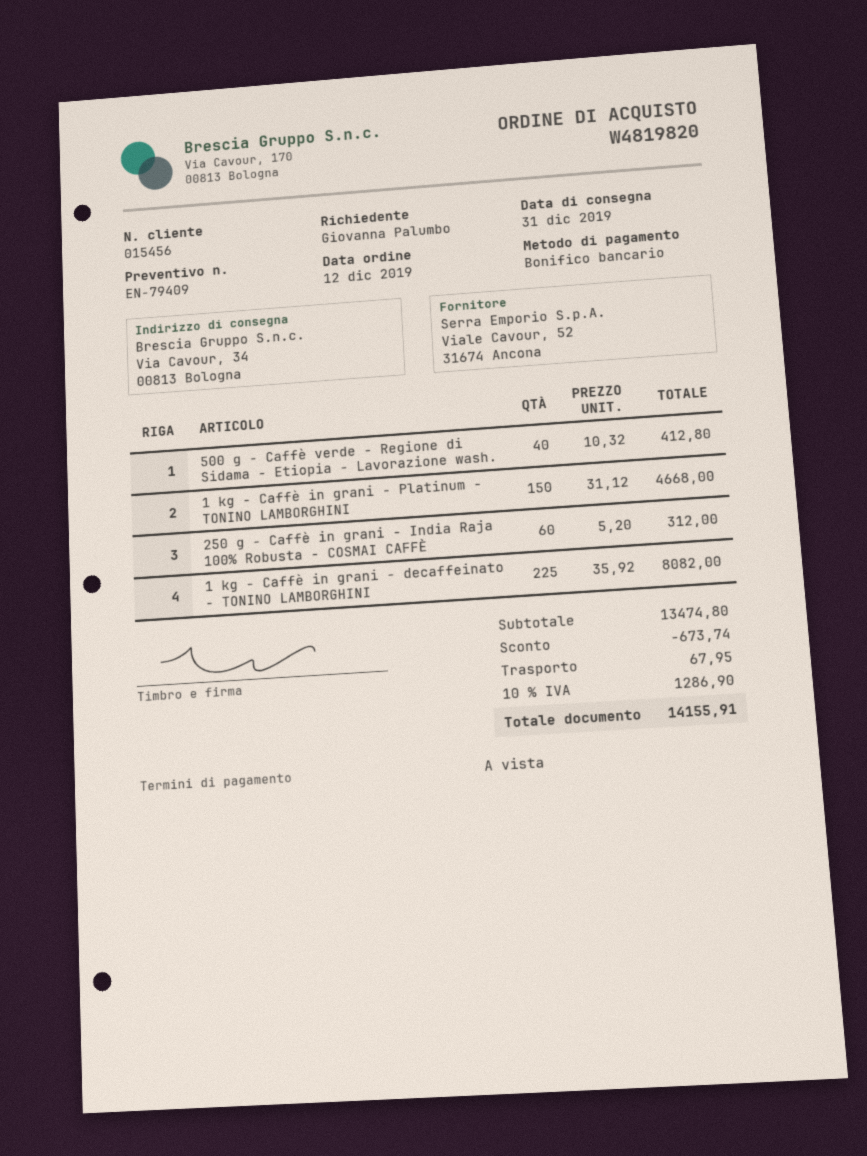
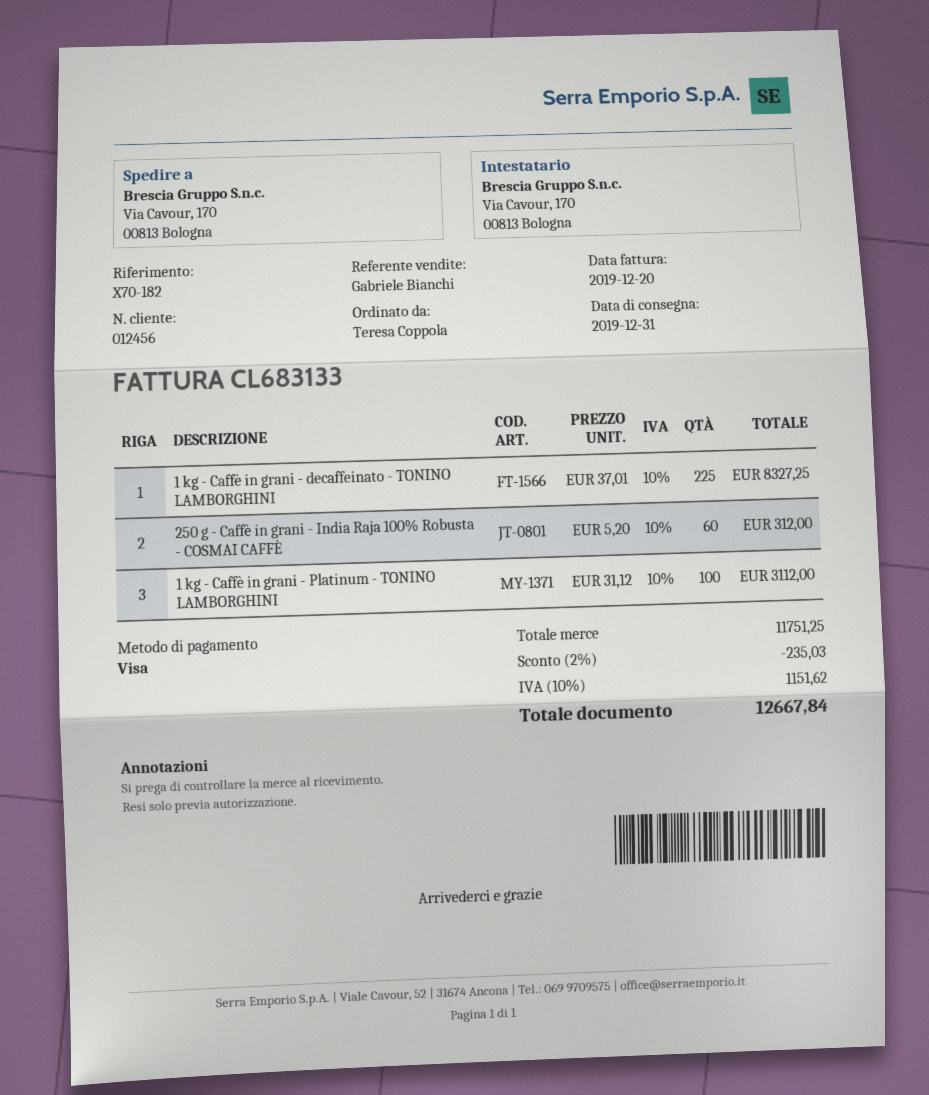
customer number: 015456 -> 012456
ordered by: Giovanna Palumbo -> Teresa Coppola
payment method: bank transfer -> Visa
ship to: Via Cavour, 34, 00813 Bologna -> Via Cavour, 170, 00813 Bologna
500 g - Caffè verde - Regione di Sidama - Etiopia - Lavorazione wash.: 40 x 10.32 = 412.80 -> none
1 kg - Caffè in grani - Platinum - TONINO LAMBORGHINI: 150 x 31.12 = 4668.00 -> 100 x 31.12 = 3112.00
1 kg - Caffè in grani - decaffeinato - TONINO LAMBORGHINI: 225 x 35.92 = 8082.00 -> 225 x 37.01 = 8327.25
subtotal: 13474.80 -> 11751.25
discount: 673.74 -> 235.03
shipping: 67.95 -> none
tax: 10% = 1286.90 -> 10% = 1151.62
total: 14155.91 -> 12667.84

